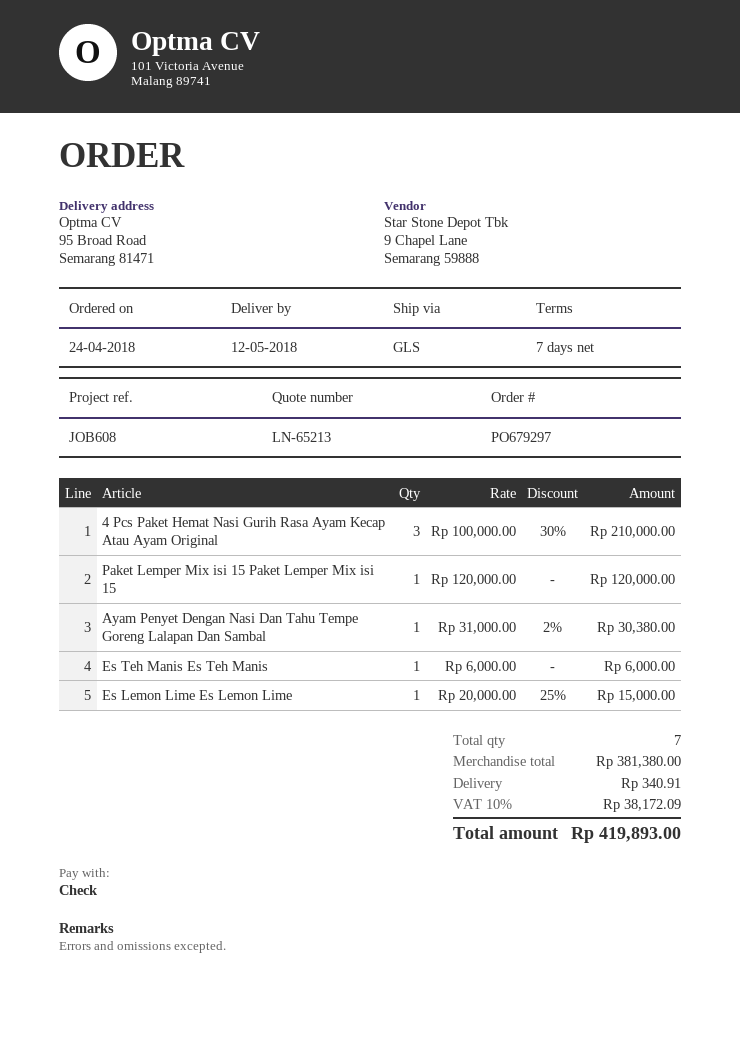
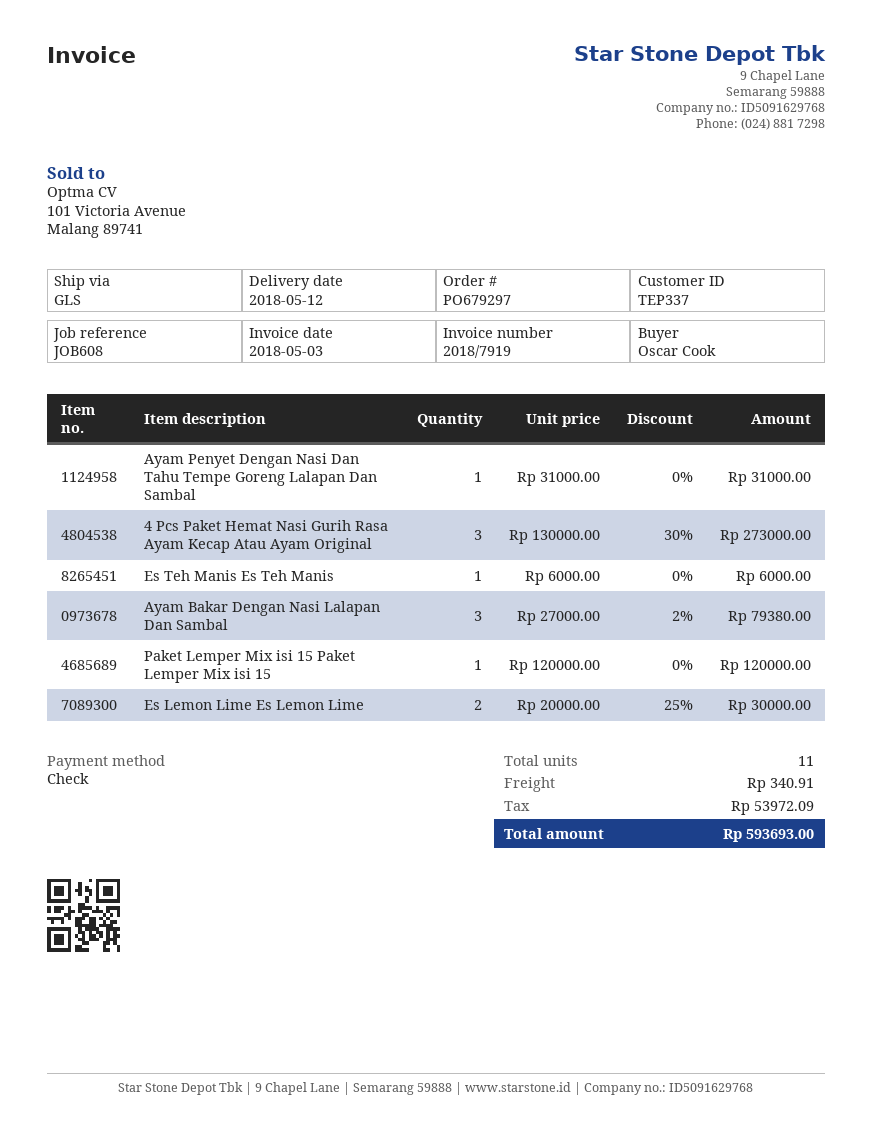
4 Pcs Paket Hemat Nasi Gurih Rasa Ayam Kecap Atau Ayam Original: 3 x 100000.00 - 30% = 210000.00 -> 3 x 130000.00 - 30% = 273000.00
Ayam Penyet Dengan Nasi Dan Tahu Tempe Goreng Lalapan Dan Sambal: 1 x 31000.00 - 2% = 30380.00 -> 1 x 31000.00 = 31000.00
Es Lemon Lime Es Lemon Lime: 1 x 20000.00 - 25% = 15000.00 -> 2 x 20000.00 - 25% = 30000.00
Ayam Bakar Dengan Nasi Lalapan Dan Sambal: none -> 3 x 27000.00 - 2% = 79380.00
total quantity: 7 -> 11
tax: 38172.09 -> 53972.09
total: 419893.00 -> 593693.00

